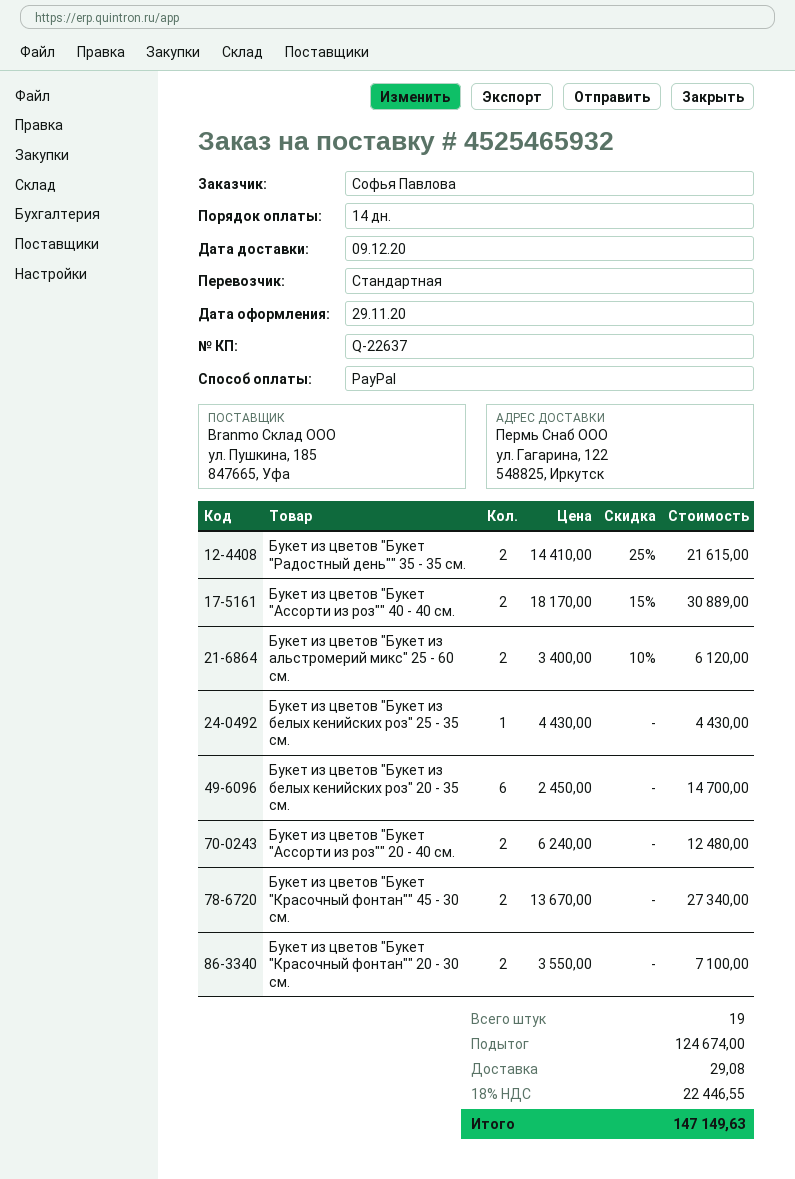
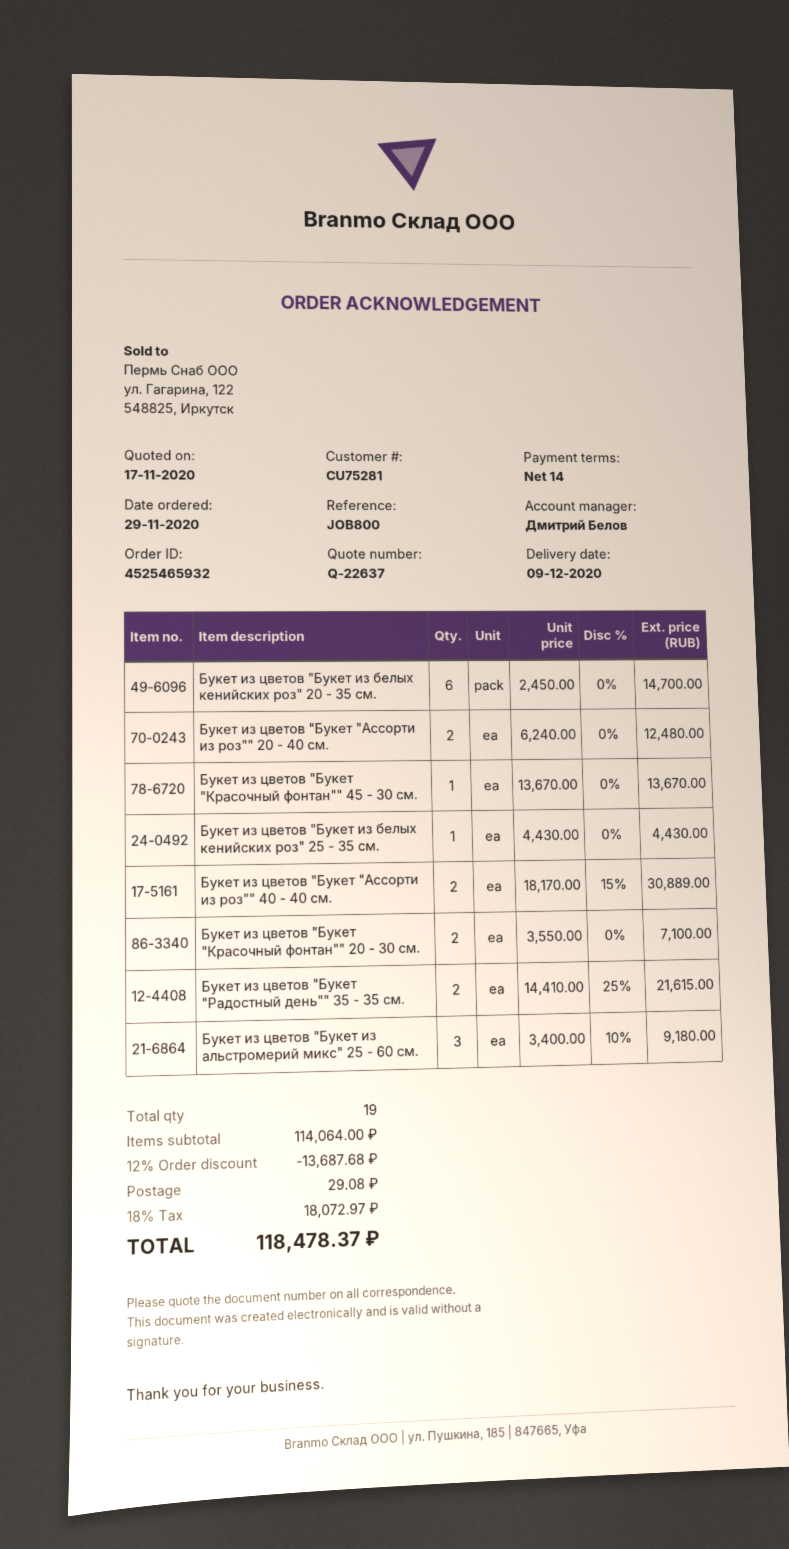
Букет из цветов "Букет из альстромерий микс" 25 - 60 см.: 2 x 3400.00 - 10% = 6120.00 -> 3 x 3400.00 - 10% = 9180.00
Букет из цветов "Букет "Красочный фонтан"" 45 - 30 см.: 2 x 13670.00 = 27340.00 -> 1 x 13670.00 = 13670.00
subtotal: 124674.00 -> 114064.00
discount: none -> 12% = 13687.68
tax: 18% = 22446.55 -> 18% = 18072.97
total: 147149.63 -> 118478.37

